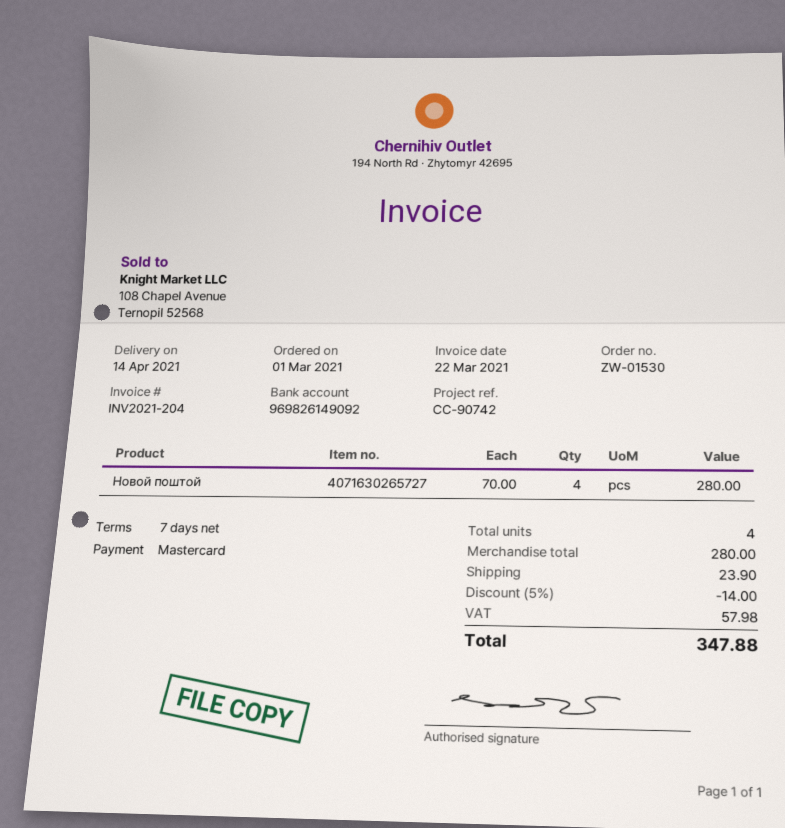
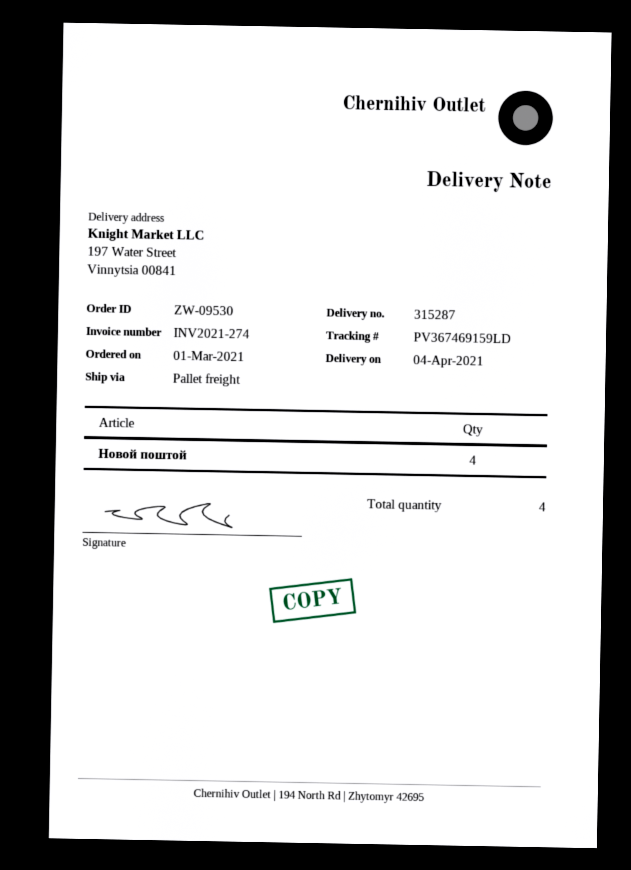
order number: ZW-01530 -> ZW-09530
delivery date: 2021-04-14 -> 2021-04-04
invoice number: INV2021-204 -> INV2021-274

